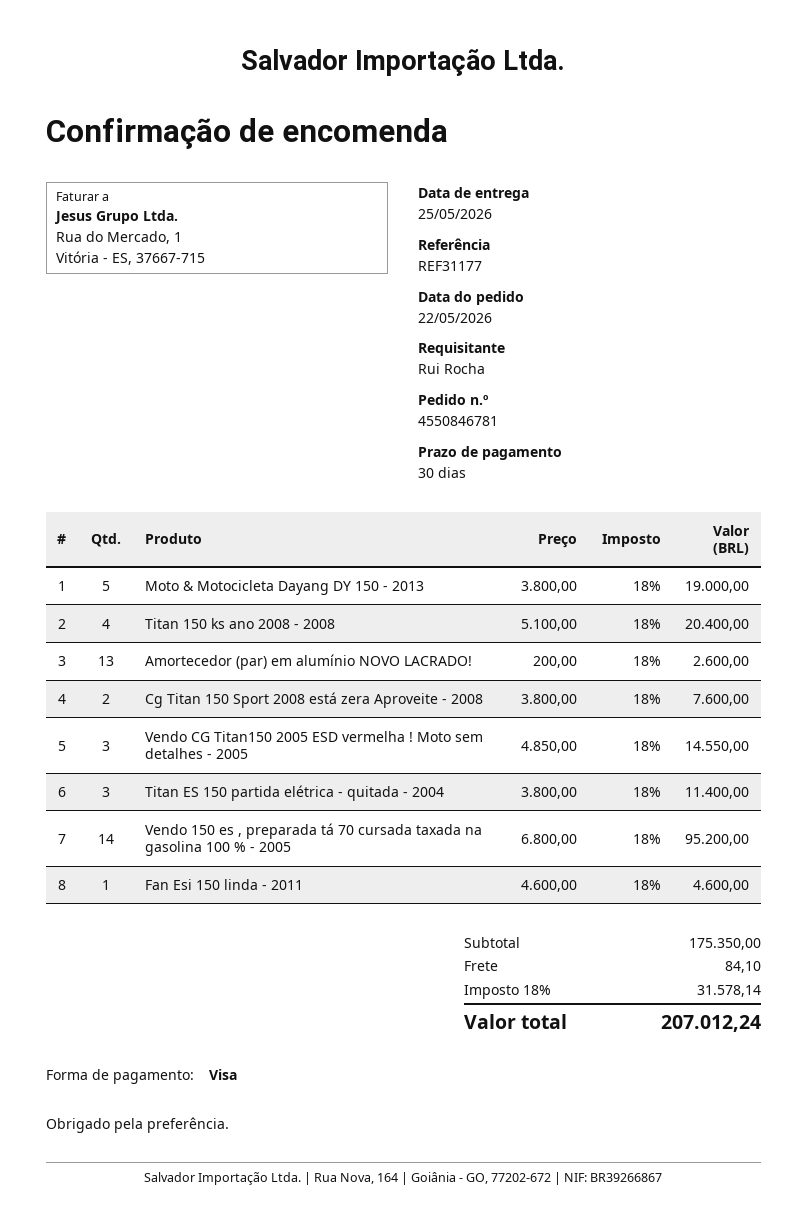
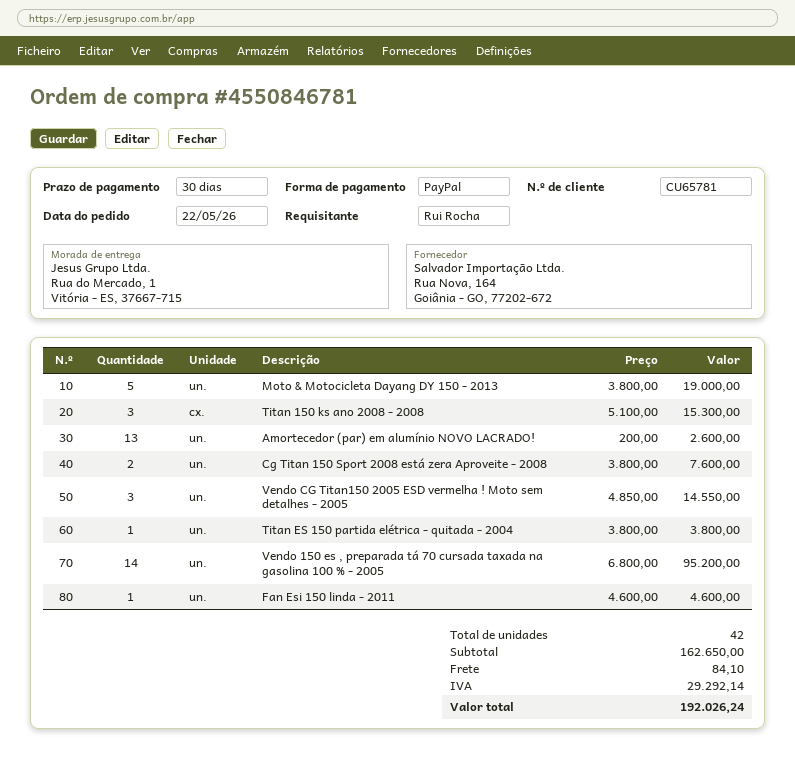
payment method: Visa -> PayPal
Titan 150 ks ano 2008 - 2008: 4 x 5100.00 = 20400.00 -> 3 x 5100.00 = 15300.00
Titan ES 150 partida elétrica - quitada - 2004: 3 x 3800.00 = 11400.00 -> 1 x 3800.00 = 3800.00
subtotal: 175350.00 -> 162650.00
tax: 31578.14 -> 29292.14
total: 207012.24 -> 192026.24

